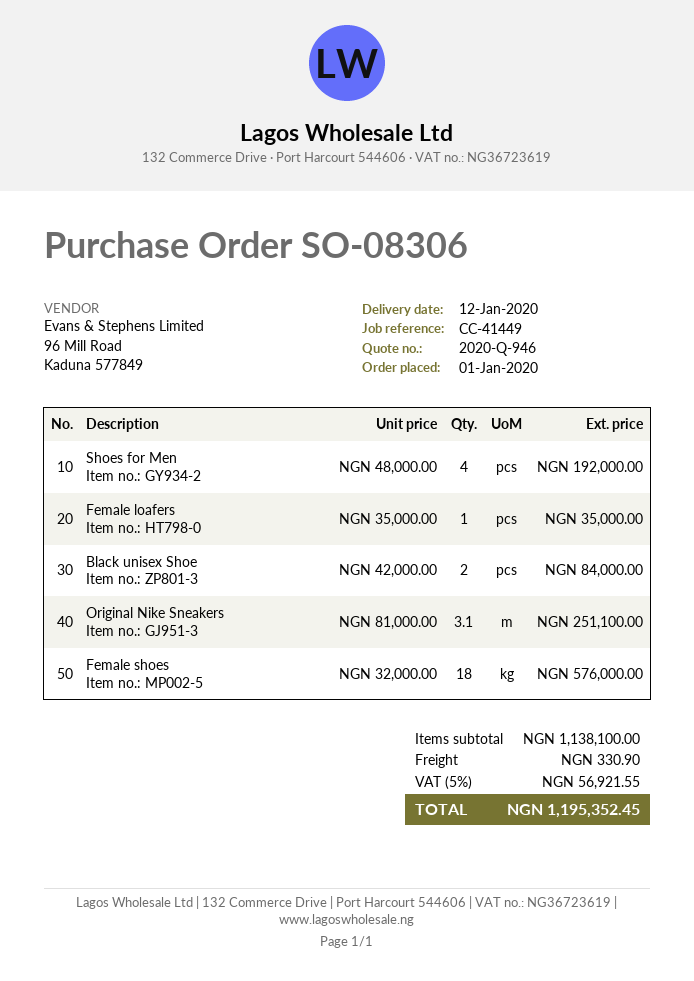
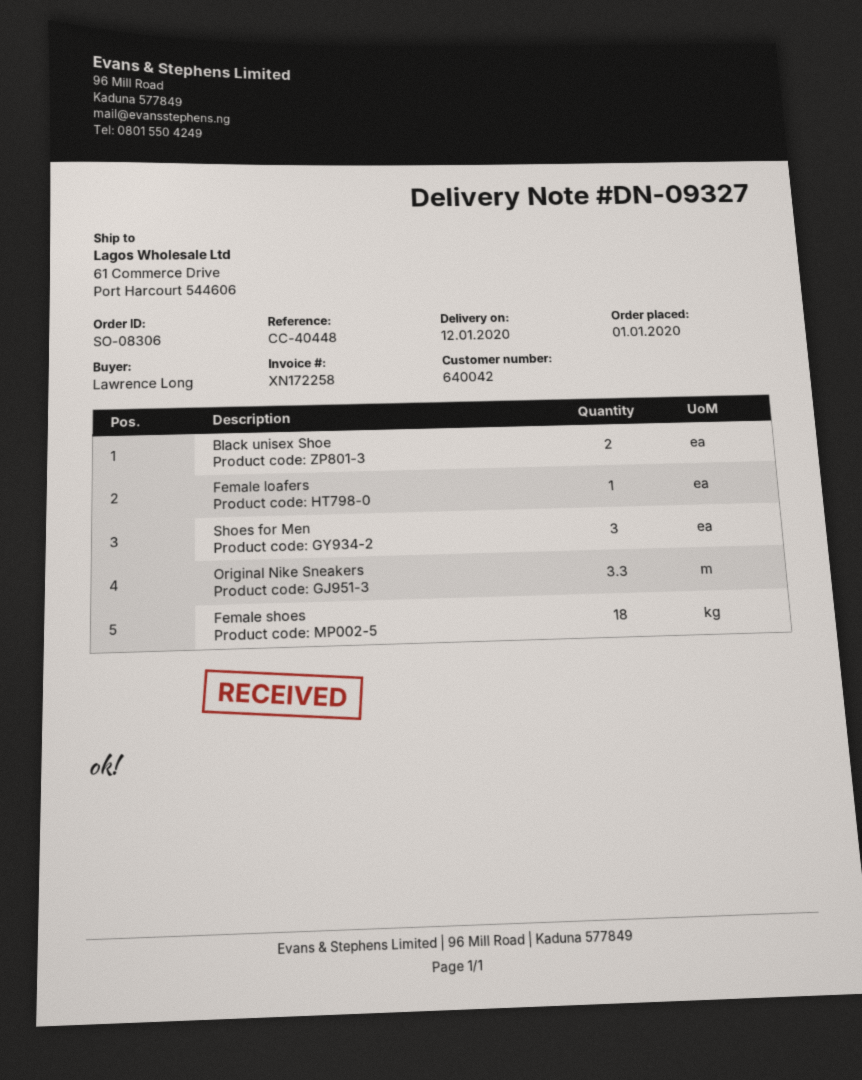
reference: CC-41449 -> CC-40448
Shoes for Men: 4 -> 3
Original Nike Sneakers: 3.1 -> 3.3

